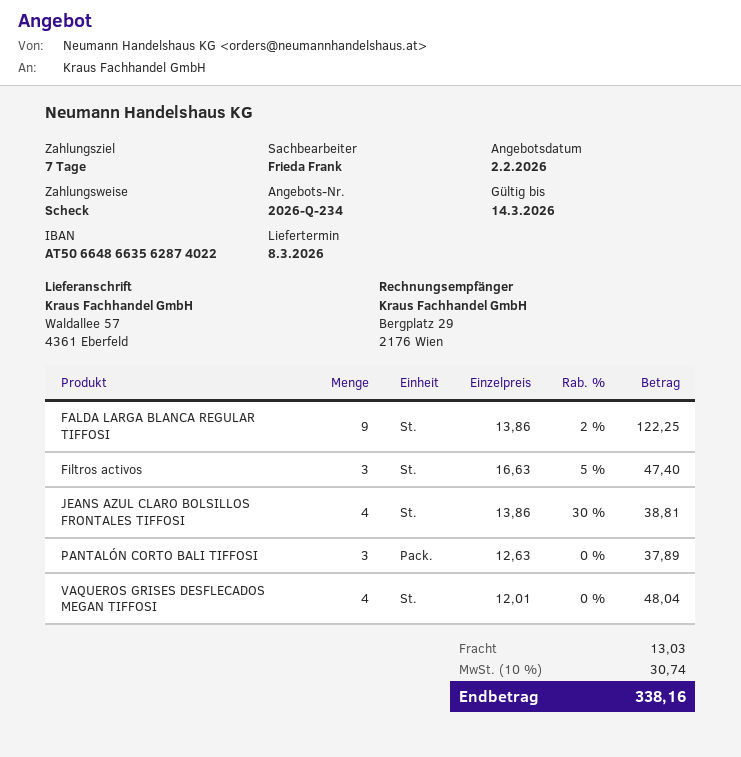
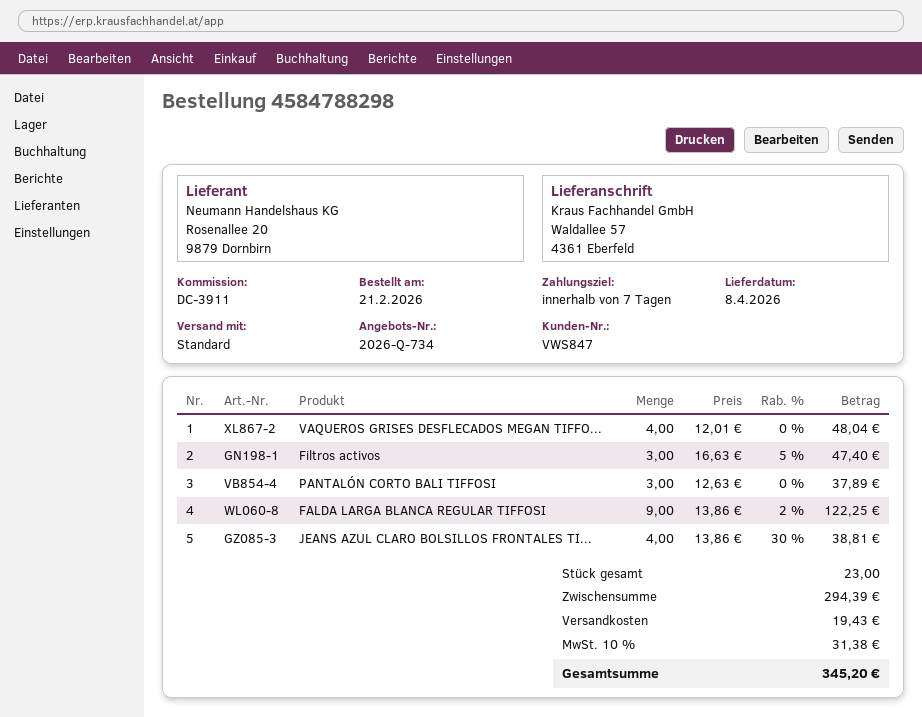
quote number: 2026-Q-234 -> 2026-Q-734
delivery date: 2026-03-08 -> 2026-04-08
shipping: 13.03 -> 19.43
tax: 10% = 30.74 -> 10% = 31.38
total: 338.16 -> 345.20

